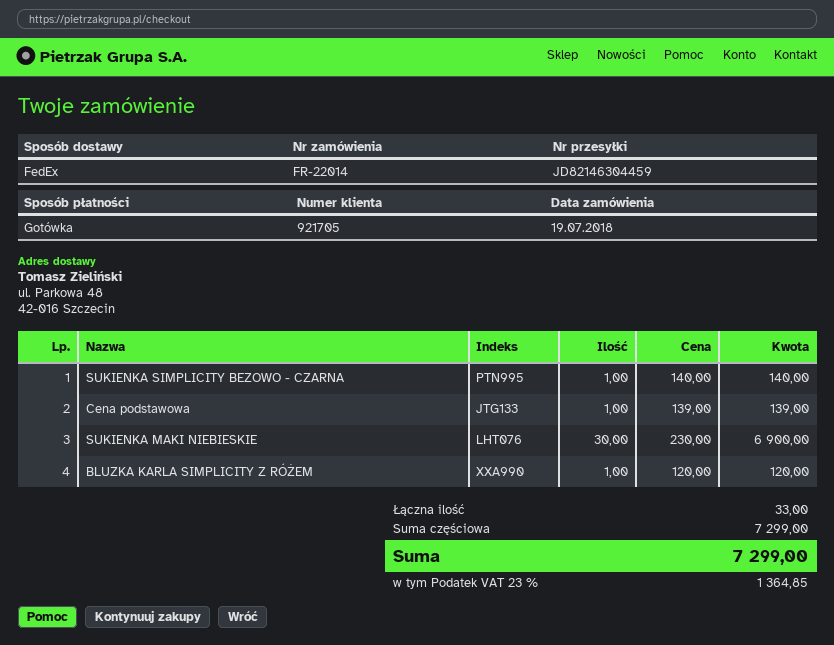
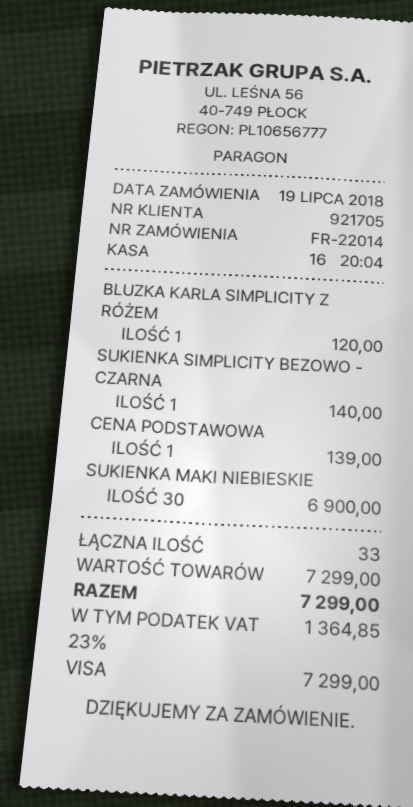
payment method: cash -> Visa

